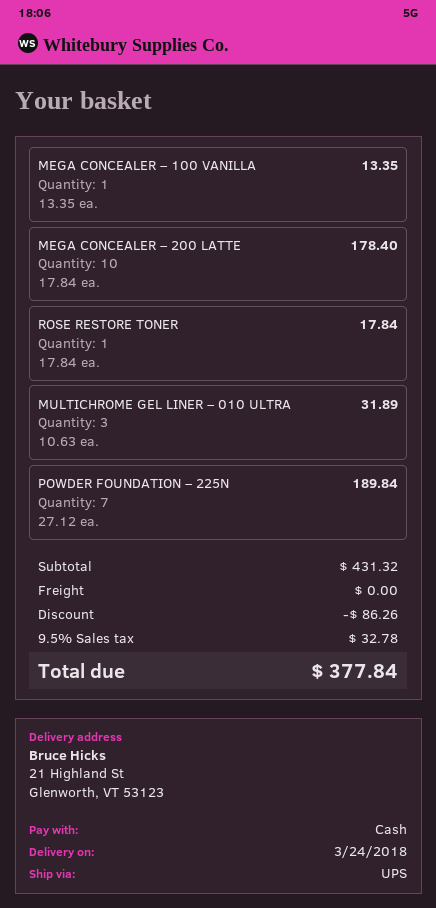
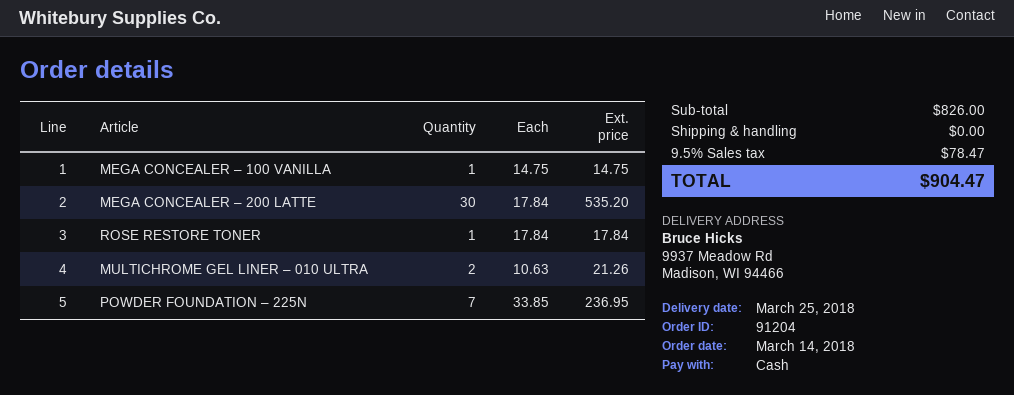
delivery date: 2018-03-24 -> 2018-03-25
ship to: 21 Highland St, Glenworth, VT 53123 -> 9937 Meadow Rd, Madison, WI 94466
MEGA CONCEALER – 100 VANILLA: 1 x 13.35 = 13.35 -> 1 x 14.75 = 14.75
MEGA CONCEALER – 200 LATTE: 10 x 17.84 = 178.40 -> 30 x 17.84 = 535.20
MULTICHROME GEL LINER – 010 ULTRA: 3 x 10.63 = 31.89 -> 2 x 10.63 = 21.26
POWDER FOUNDATION – 225N: 7 x 27.12 = 189.84 -> 7 x 33.85 = 236.95
subtotal: 431.32 -> 826.00
discount: 86.26 -> none
tax: 9.5% = 32.78 -> 9.5% = 78.47
total: 377.84 -> 904.47

